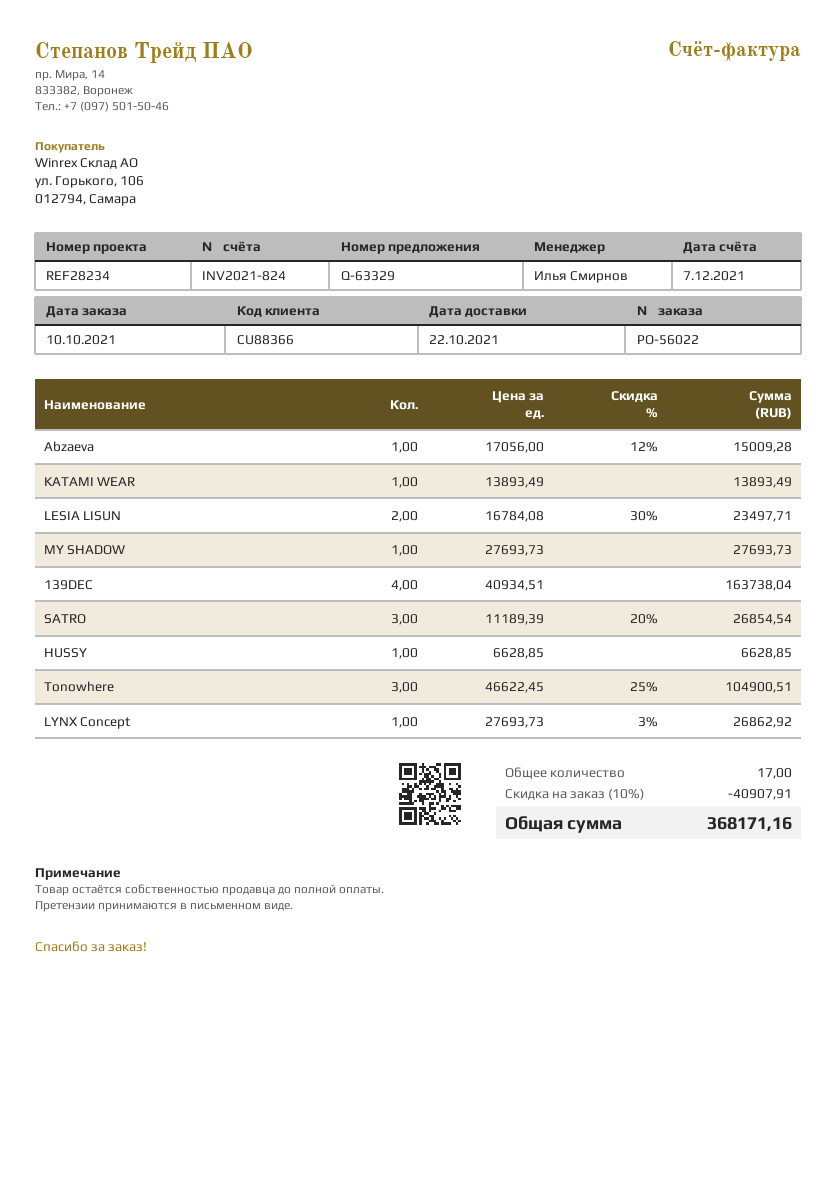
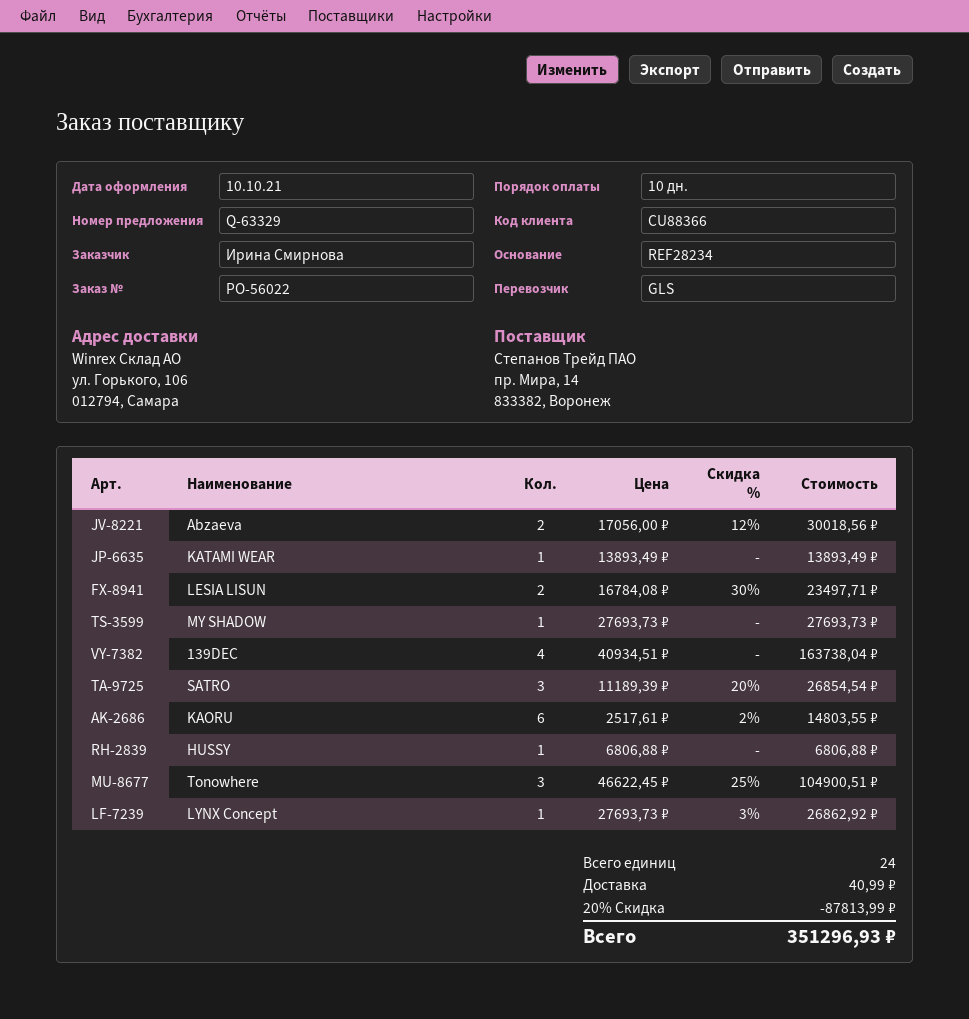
Abzaeva: 1 x 17056.00 - 12% = 15009.28 -> 2 x 17056.00 - 12% = 30018.56
HUSSY: 1 x 6628.85 = 6628.85 -> 1 x 6806.88 = 6806.88
KAORU: none -> 6 x 2517.61 - 2% = 14803.55
total quantity: 17 -> 24
discount: 10% = 40907.91 -> 20% = 87813.99
shipping: none -> 40.99
total: 368171.16 -> 351296.93

